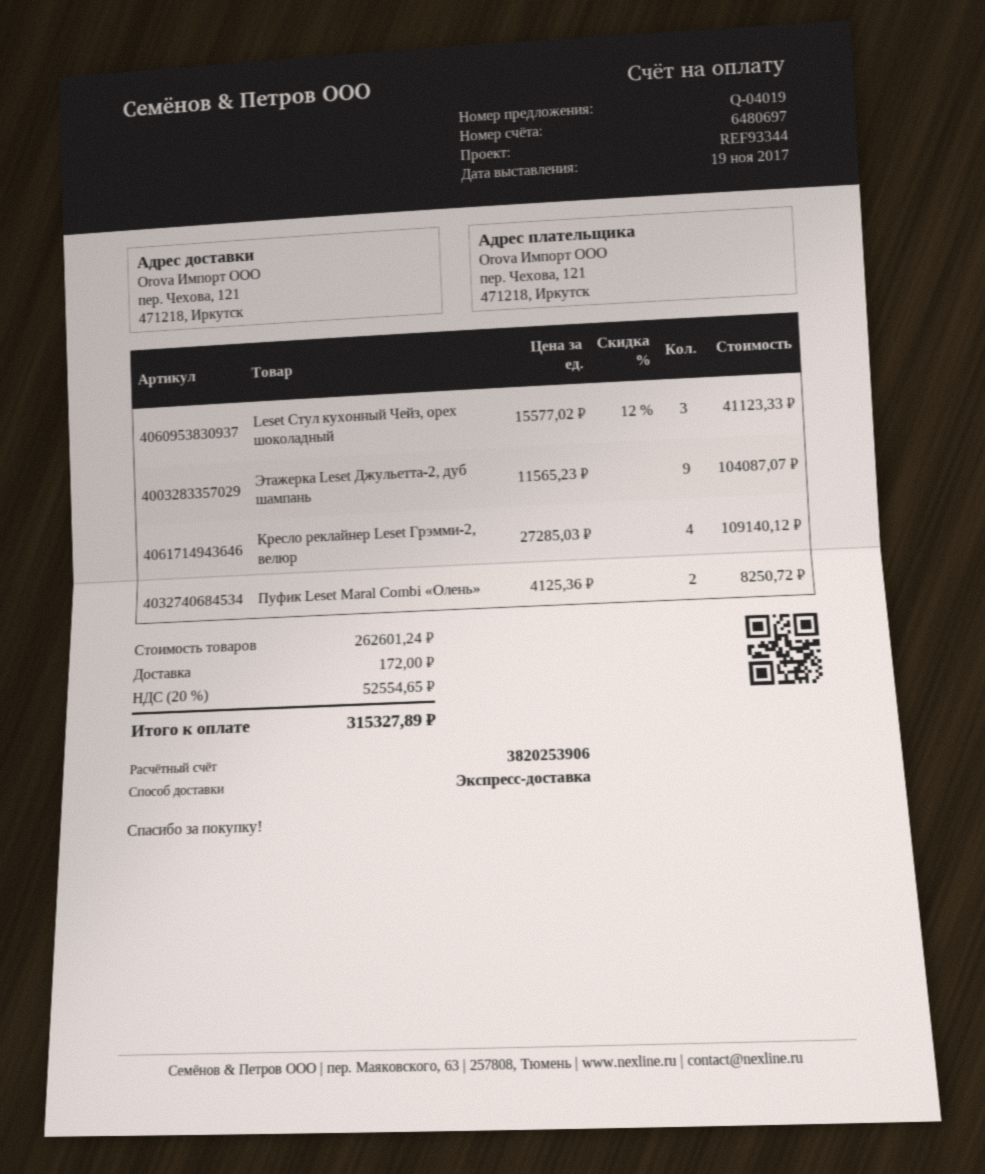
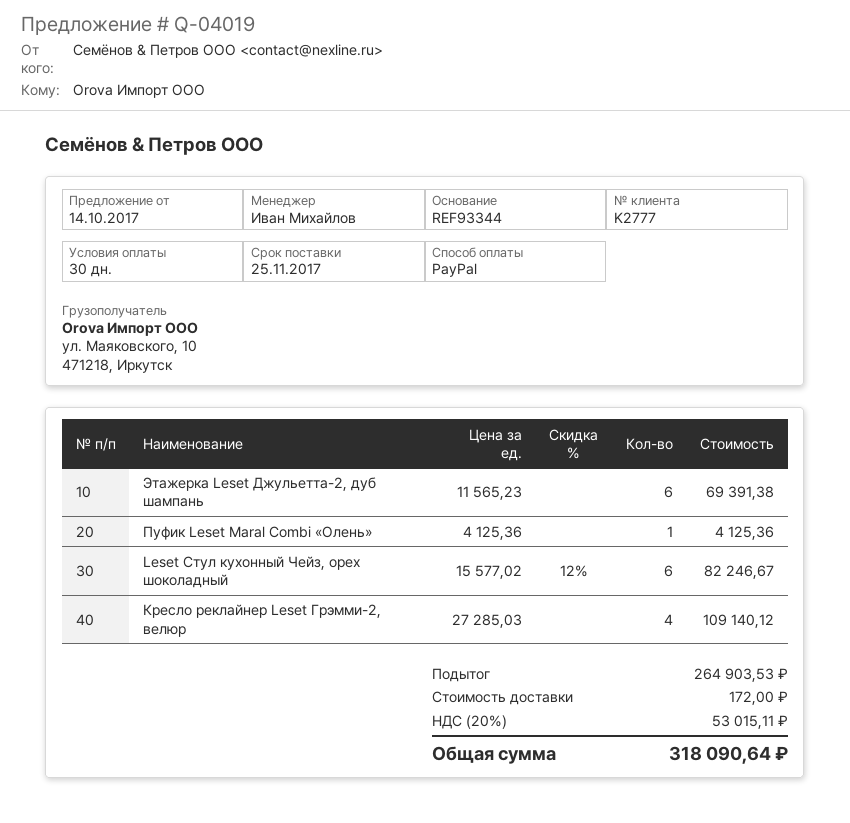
ship to: пер. Чехова, 121, 471218, Иркутск -> ул. Маяковского, 10, 471218, Иркутск
Leset Стул кухонный Чейз, орех шоколадный: 3 x 15577.02 - 12% = 41123.33 -> 6 x 15577.02 - 12% = 82246.67
Этажерка Leset Джульетта-2, дуб шампань: 9 x 11565.23 = 104087.07 -> 6 x 11565.23 = 69391.38
Пуфик Leset Maral Combi «Олень»: 2 x 4125.36 = 8250.72 -> 1 x 4125.36 = 4125.36
subtotal: 262601.24 -> 264903.53
tax: 20% = 52554.65 -> 20% = 53015.11
total: 315327.89 -> 318090.64

